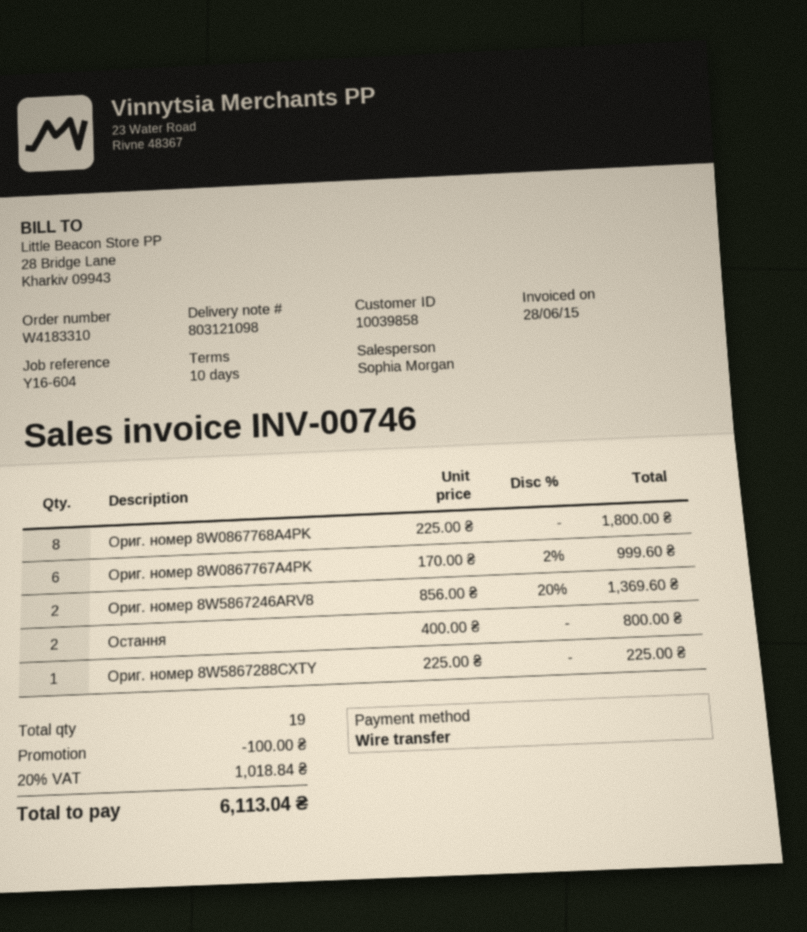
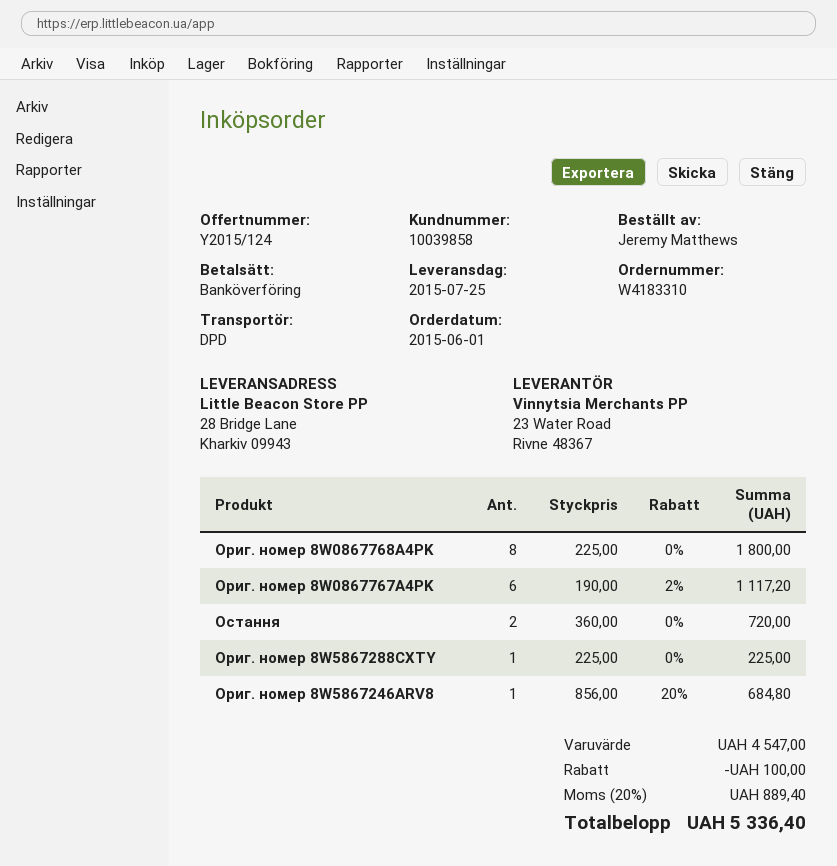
Ориг. номер 8W0867767A4PK: 6 x 170.00 - 2% = 999.60 -> 6 x 190.00 - 2% = 1117.20
Ориг. номер 8W5867246ARV8: 2 x 856.00 - 20% = 1369.60 -> 1 x 856.00 - 20% = 684.80
Остання: 2 x 400.00 = 800.00 -> 2 x 360.00 = 720.00
tax: 20% = 1018.84 -> 20% = 889.40
total: 6113.04 -> 5336.40

